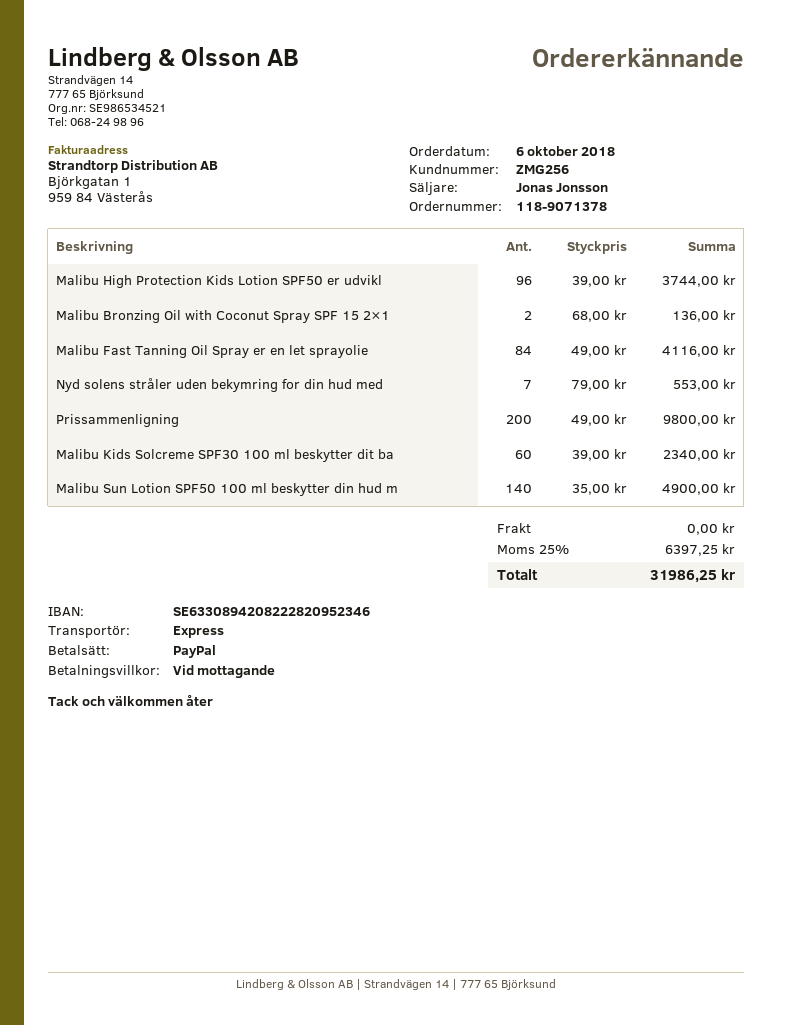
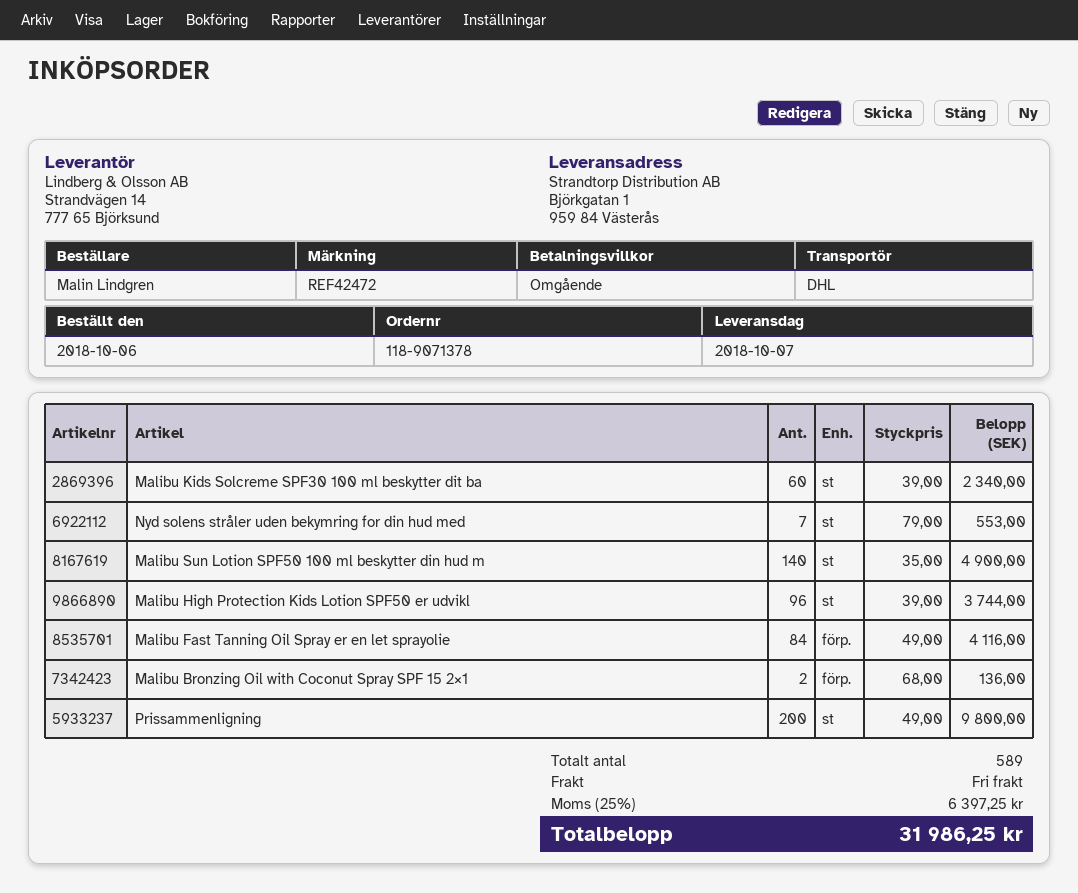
shipping method: express -> DHL

